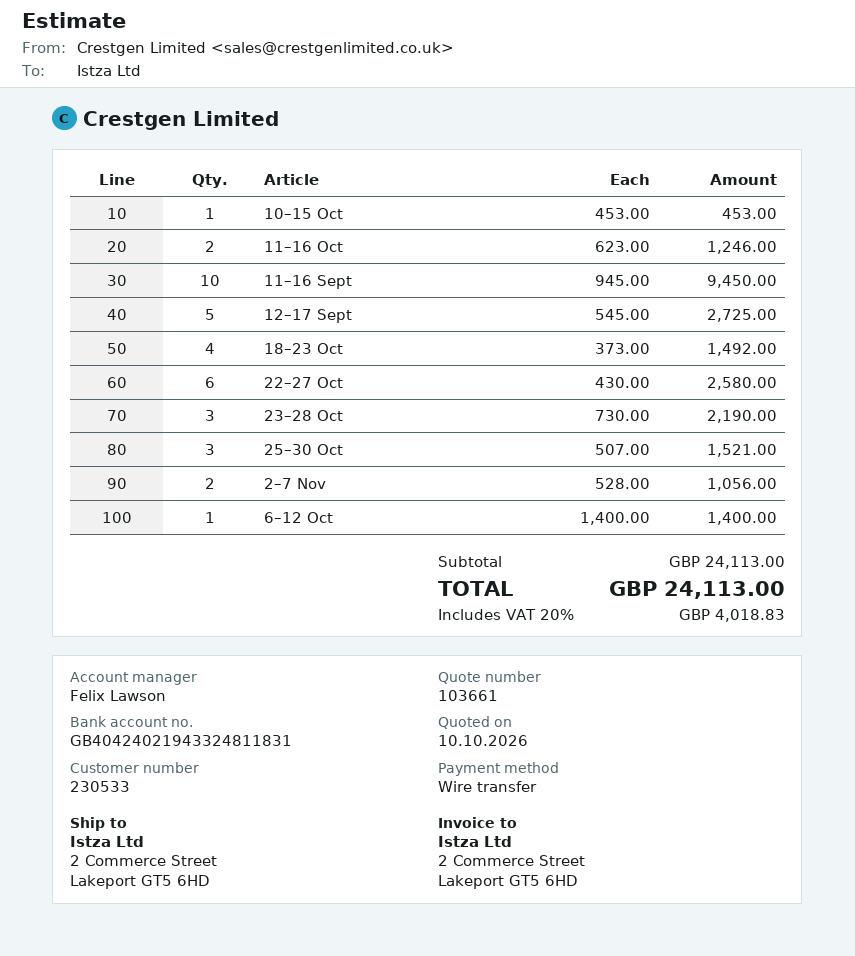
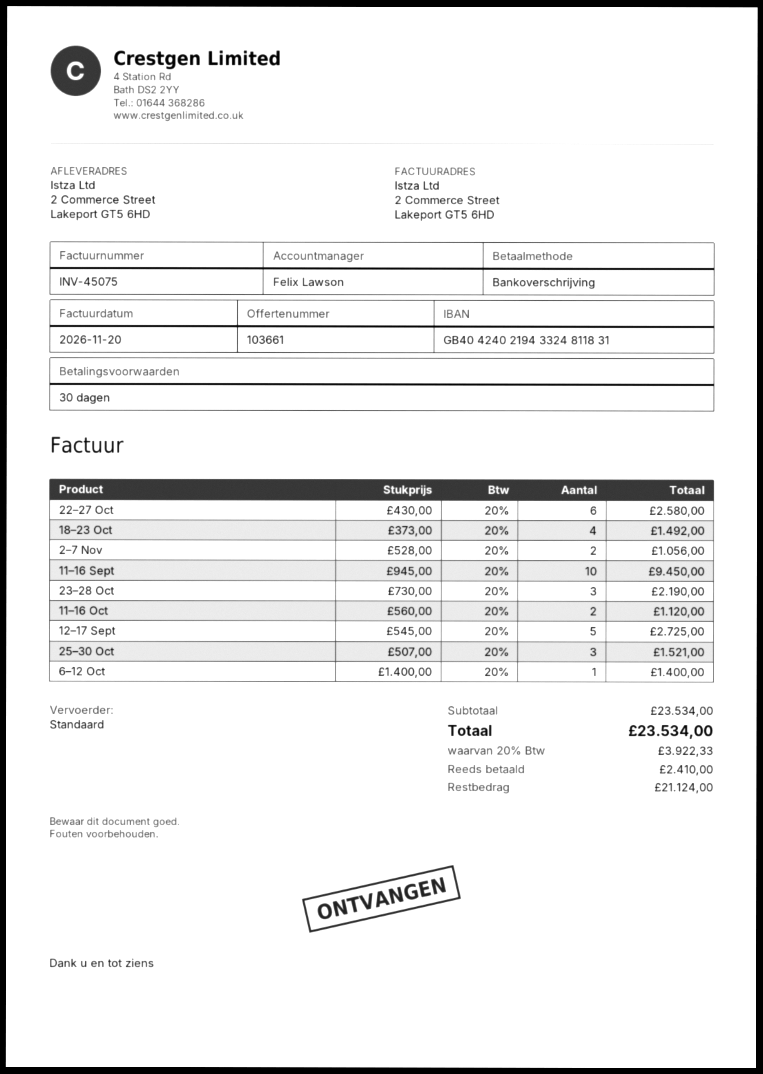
10–15 Oct: 1 x 453.00 = 453.00 -> none
11–16 Oct: 2 x 623.00 = 1246.00 -> 2 x 560.00 = 1120.00
subtotal: 24113.00 -> 23534.00
tax: 20% = 4018.83 -> 20% = 3922.33
total: 24113.00 -> 23534.00

